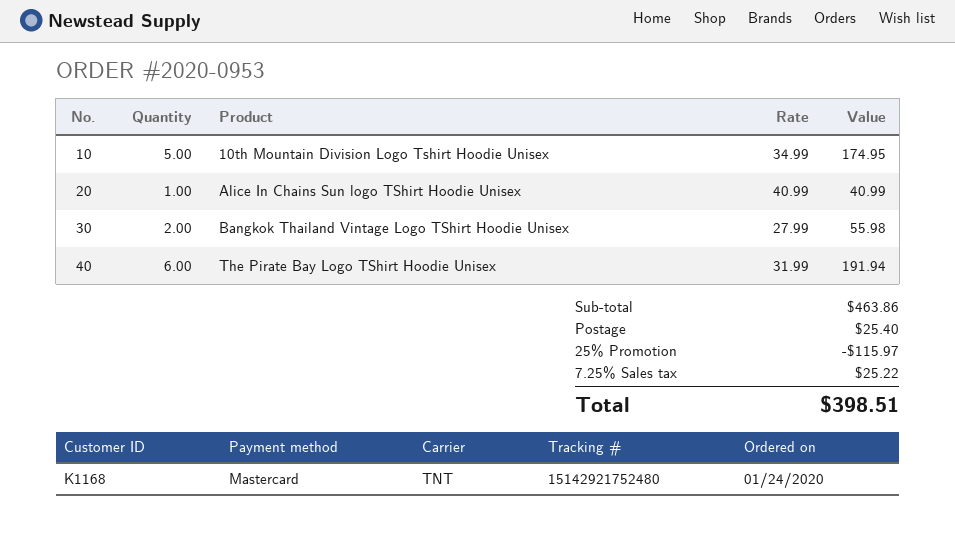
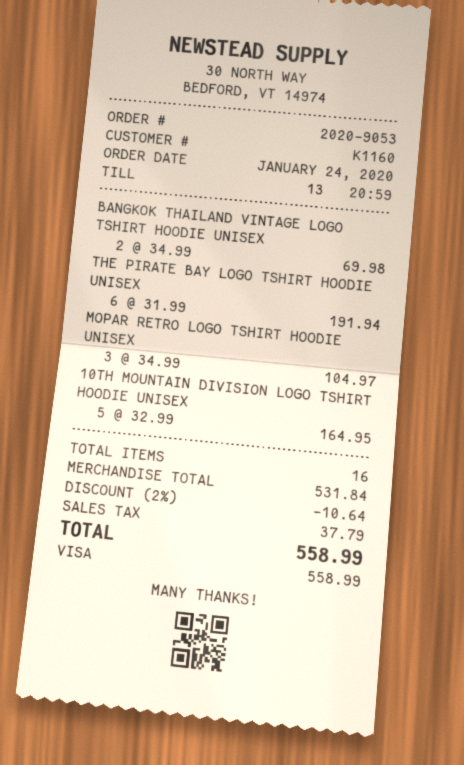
order number: 2020-0953 -> 2020-9053
customer number: K1168 -> K1160
payment method: Mastercard -> Visa
10th Mountain Division Logo Tshirt Hoodie Unisex: 5 x 34.99 = 174.95 -> 5 x 32.99 = 164.95
Alice In Chains Sun logo TShirt Hoodie Unisex: 1 x 40.99 = 40.99 -> none
Bangkok Thailand Vintage Logo TShirt Hoodie Unisex: 2 x 27.99 = 55.98 -> 2 x 34.99 = 69.98
MOPAR RETRO LOGO TSHIRT HOODIE UNISEX: none -> 3 x 34.99 = 104.97
subtotal: 463.86 -> 531.84
discount: 25% = 115.97 -> 2% = 10.64
shipping: 25.40 -> none
tax: 25.22 -> 37.79
total: 398.51 -> 558.99

